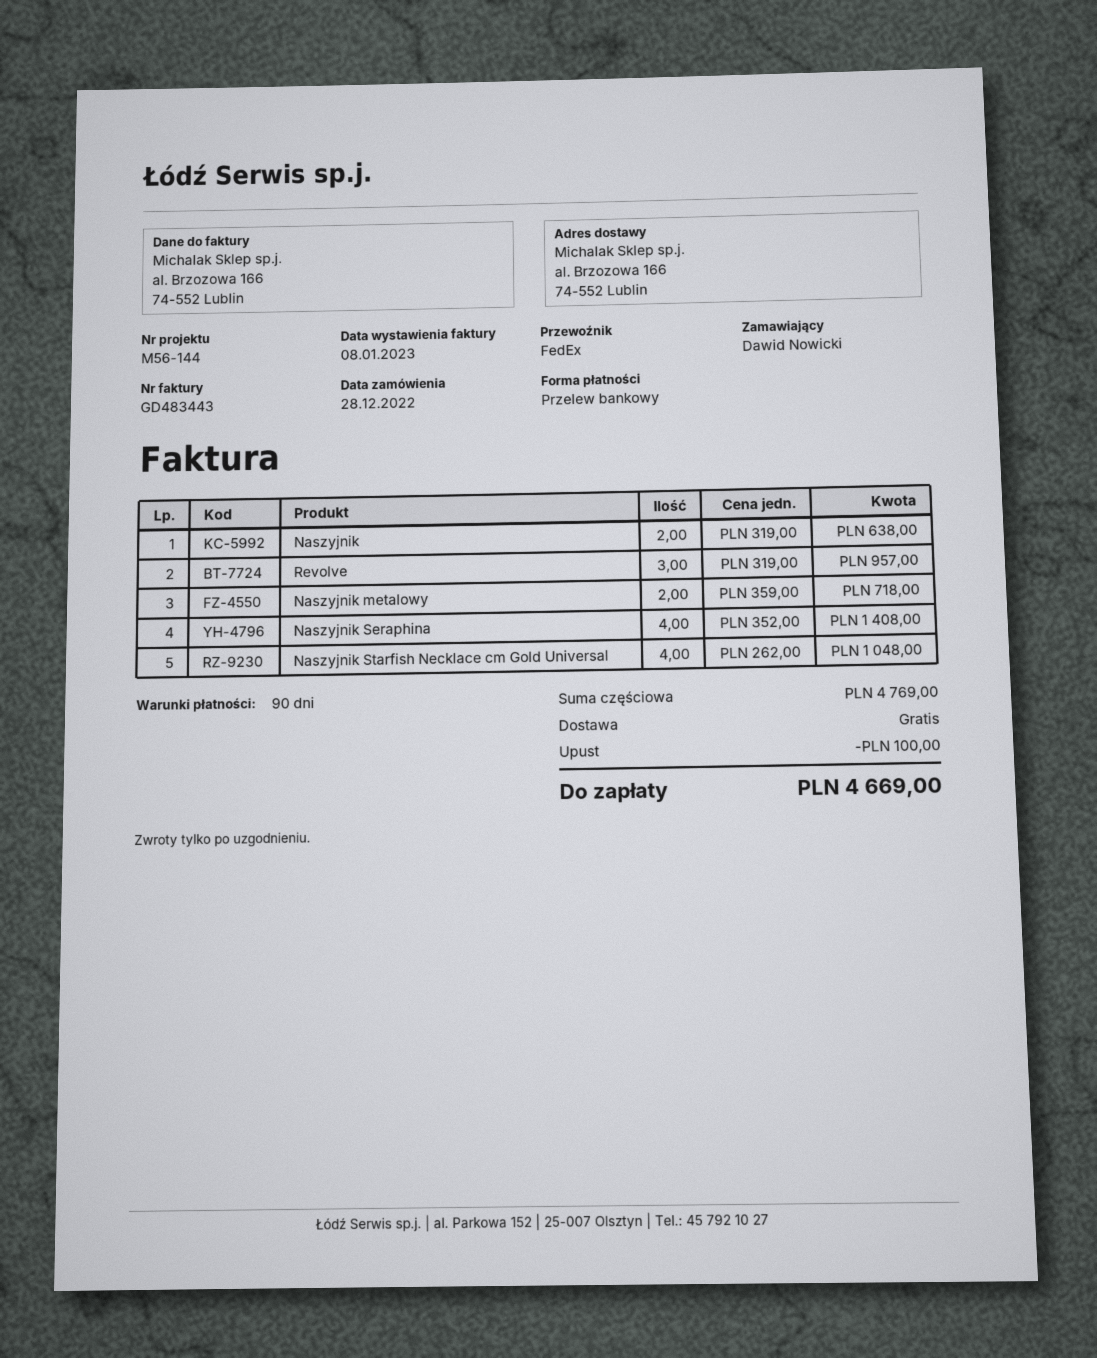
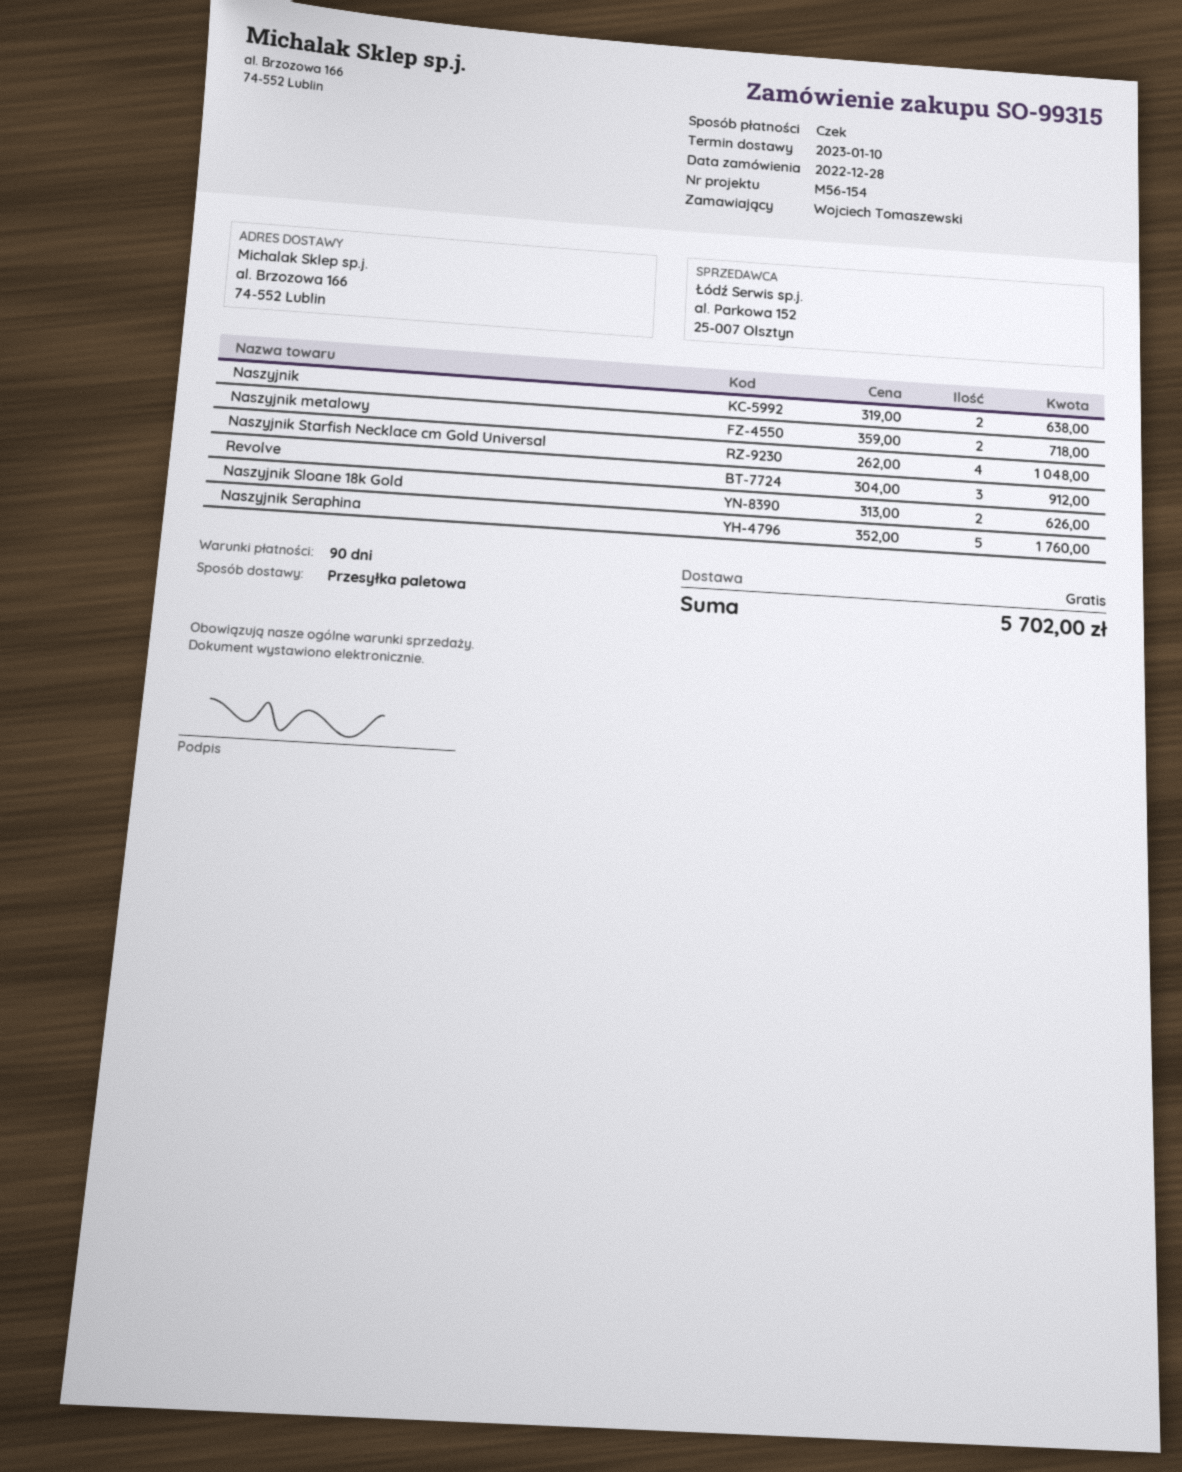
reference: M56-144 -> M56-154
ordered by: Dawid Nowicki -> Wojciech Tomaszewski
payment method: bank transfer -> cheque
shipping method: FedEx -> pallet freight
Revolve: 3 x 319.00 = 957.00 -> 3 x 304.00 = 912.00
Naszyjnik Seraphina: 4 x 352.00 = 1408.00 -> 5 x 352.00 = 1760.00
Naszyjnik Sloane 18k Gold: none -> 2 x 313.00 = 626.00
discount: 100.00 -> none
total: 4669.00 -> 5702.00

